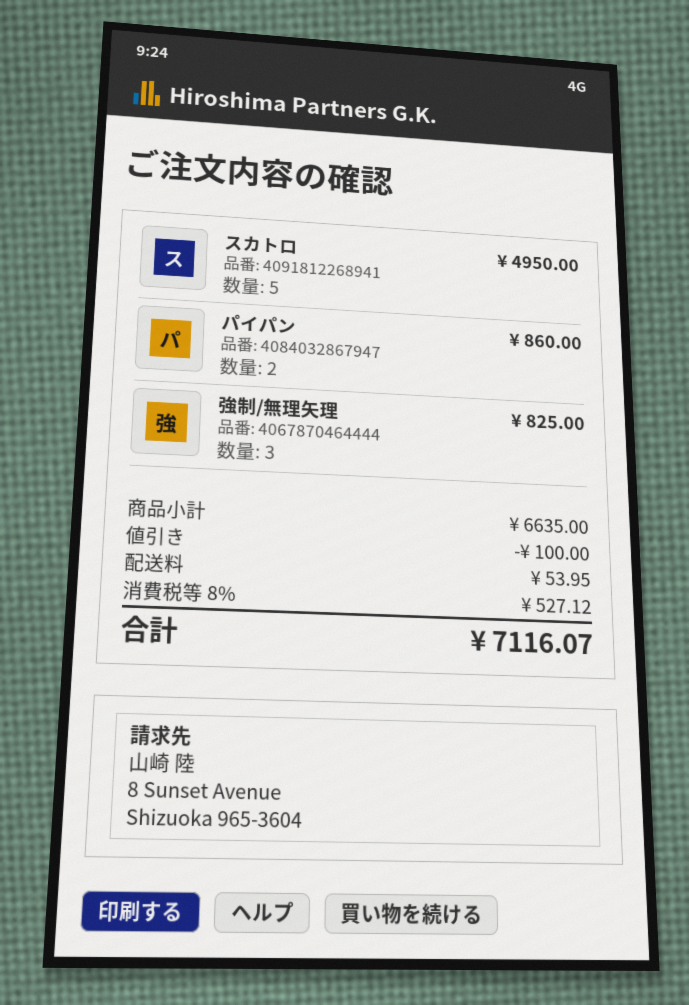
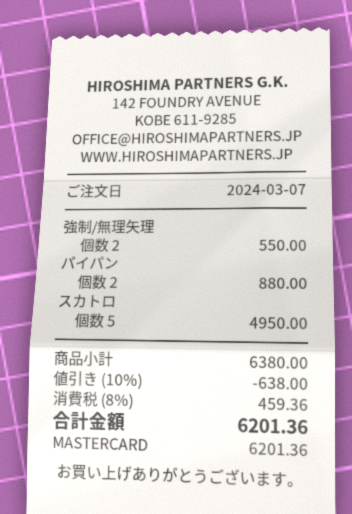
パイパン: 2 for 860.00 -> 2 for 880.00
強制/無理矢理: 3 for 825.00 -> 2 for 550.00
subtotal: 6635.00 -> 6380.00
discount: 100.00 -> 638.00
shipping: 53.95 -> none
tax: 8% = 527.12 -> 8% = 459.36
total: 7116.07 -> 6201.36

